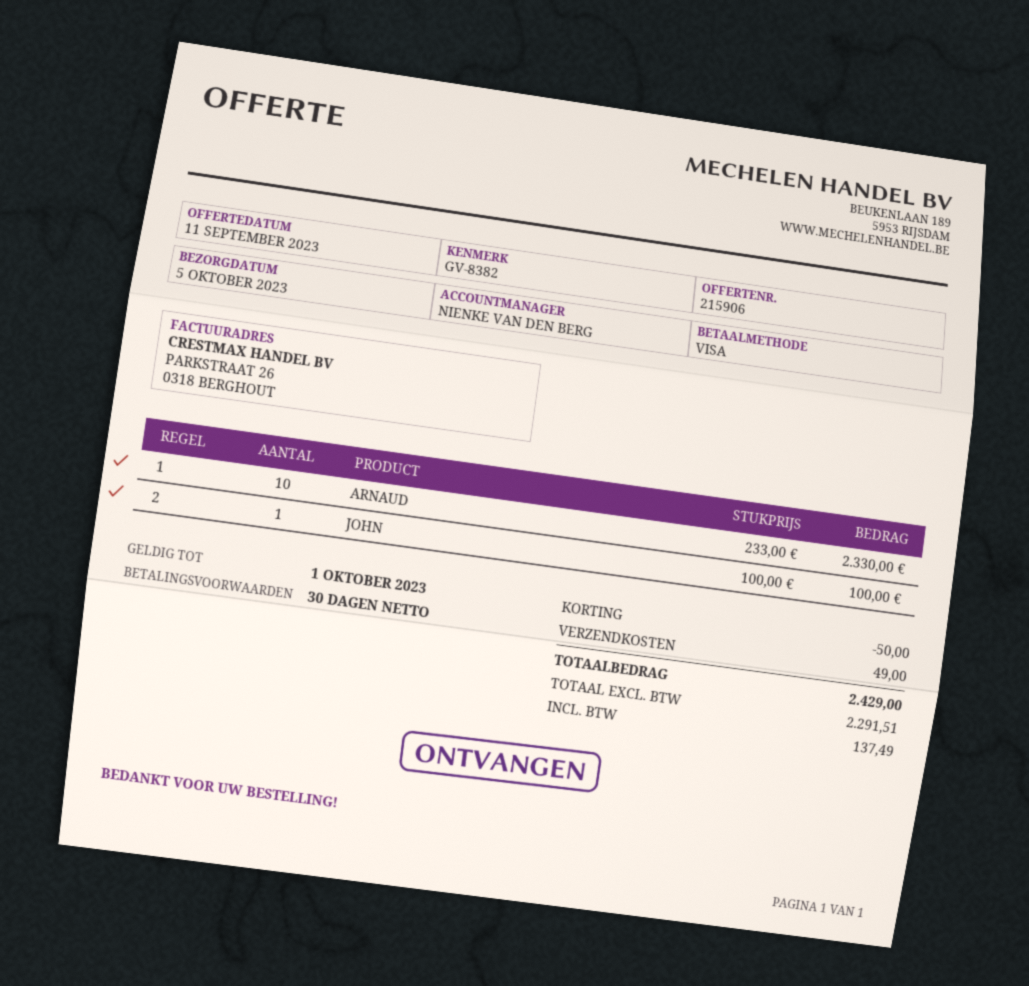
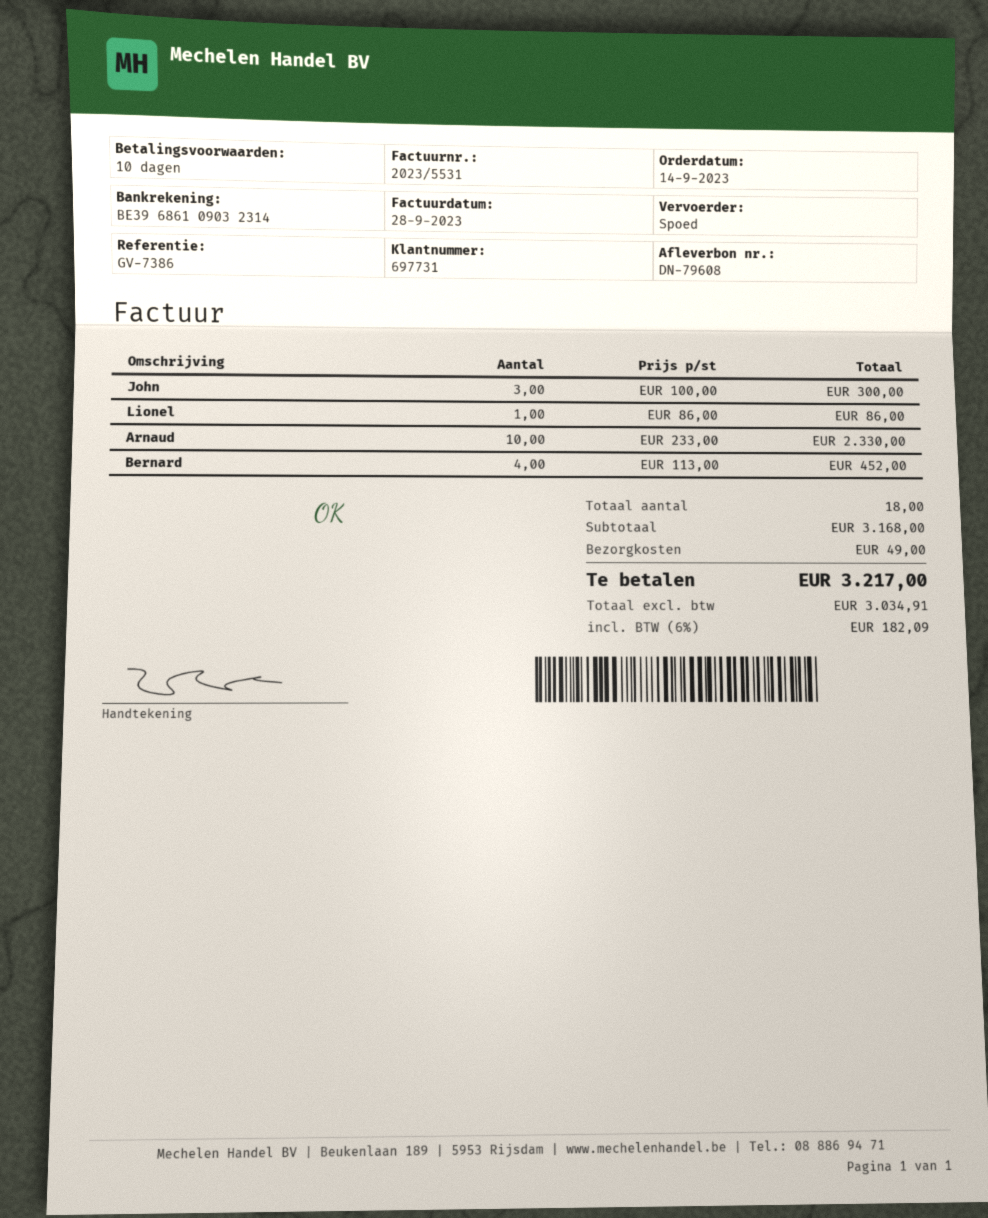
payment terms: 30 days -> 10 days
reference: GV-8382 -> GV-7386
JOHN: 1 x 100.00 = 100.00 -> 3 x 100.00 = 300.00
Lionel: none -> 1 x 86.00 = 86.00
Bernard: none -> 4 x 113.00 = 452.00
discount: 50.00 -> none
net: 2291.51 -> 3034.91
tax: 137.49 -> 182.09
total: 2429.00 -> 3217.00

